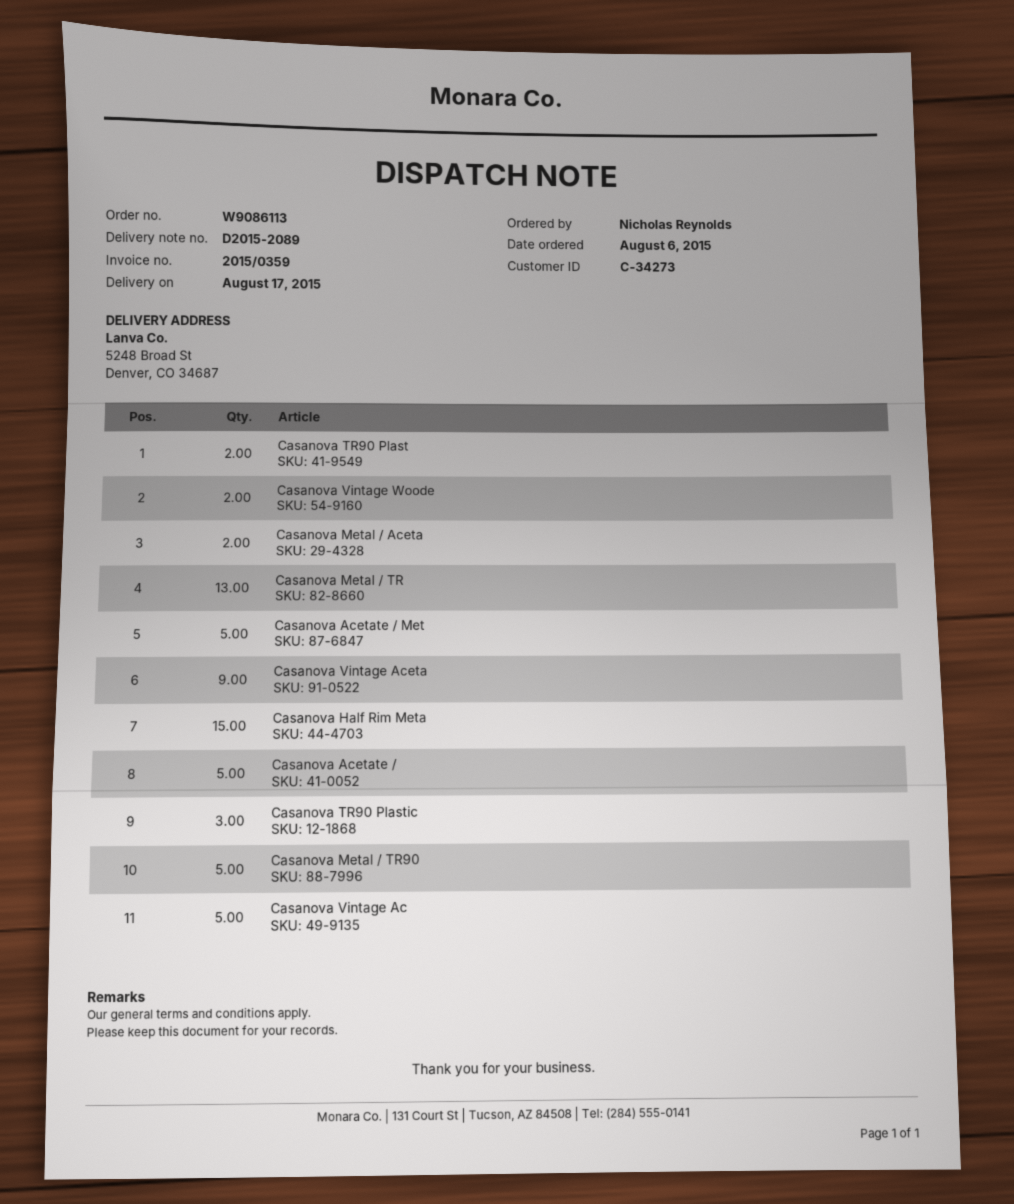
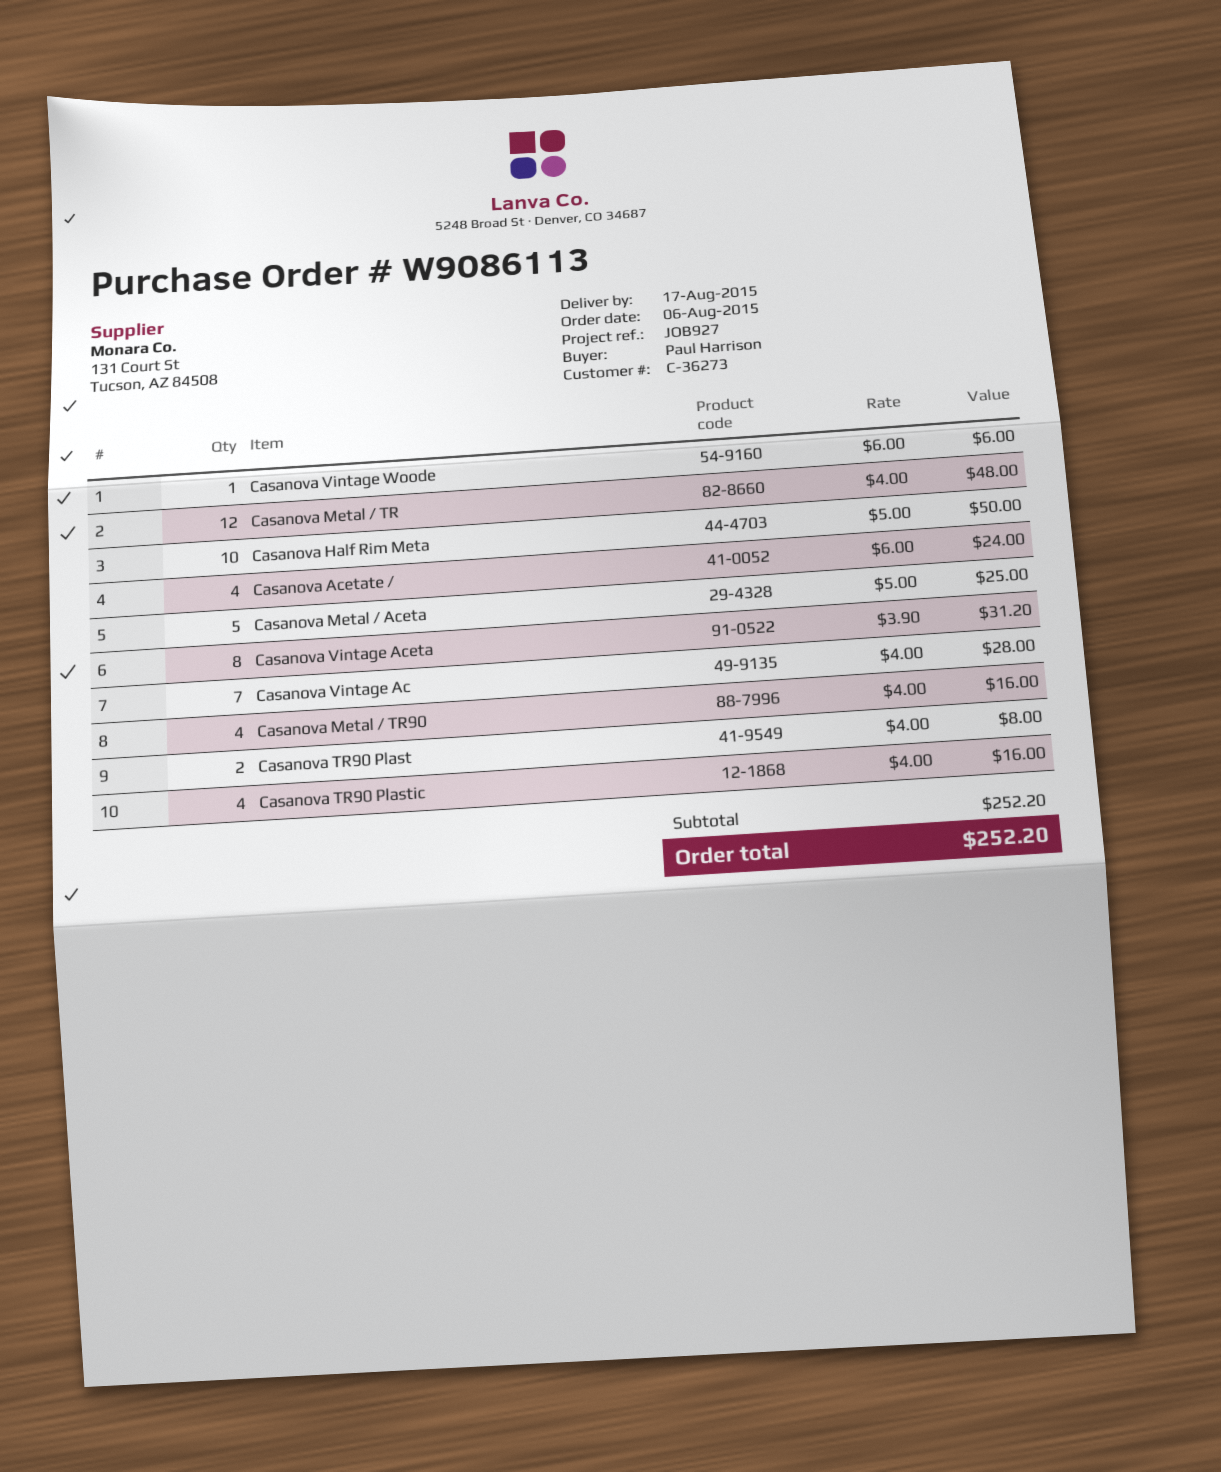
customer number: C-34273 -> C-36273
ordered by: Nicholas Reynolds -> Paul Harrison
Casanova Vintage Woode: 2 -> 1
Casanova Metal / Aceta: 2 -> 5
Casanova Metal / TR: 13 -> 12
Casanova Acetate / Met: 5 -> none
Casanova Vintage Aceta: 9 -> 8
Casanova Half Rim Meta: 15 -> 10
Casanova Acetate /: 5 -> 4
Casanova TR90 Plastic: 3 -> 4
Casanova Metal / TR90: 5 -> 4
Casanova Vintage Ac: 5 -> 7

